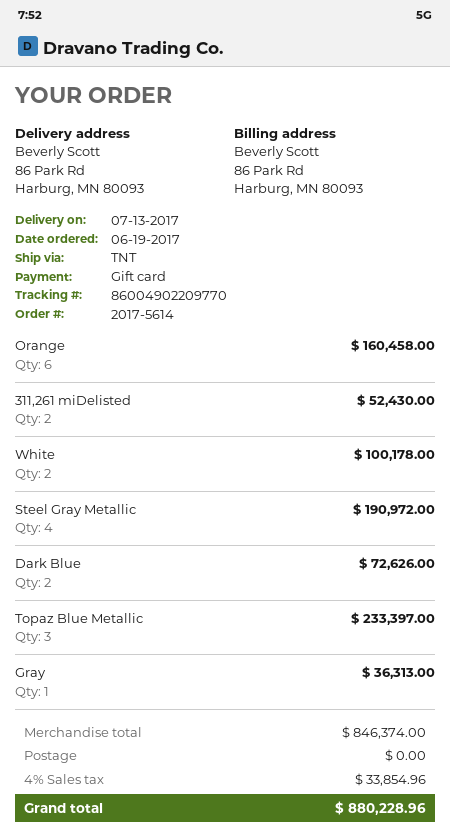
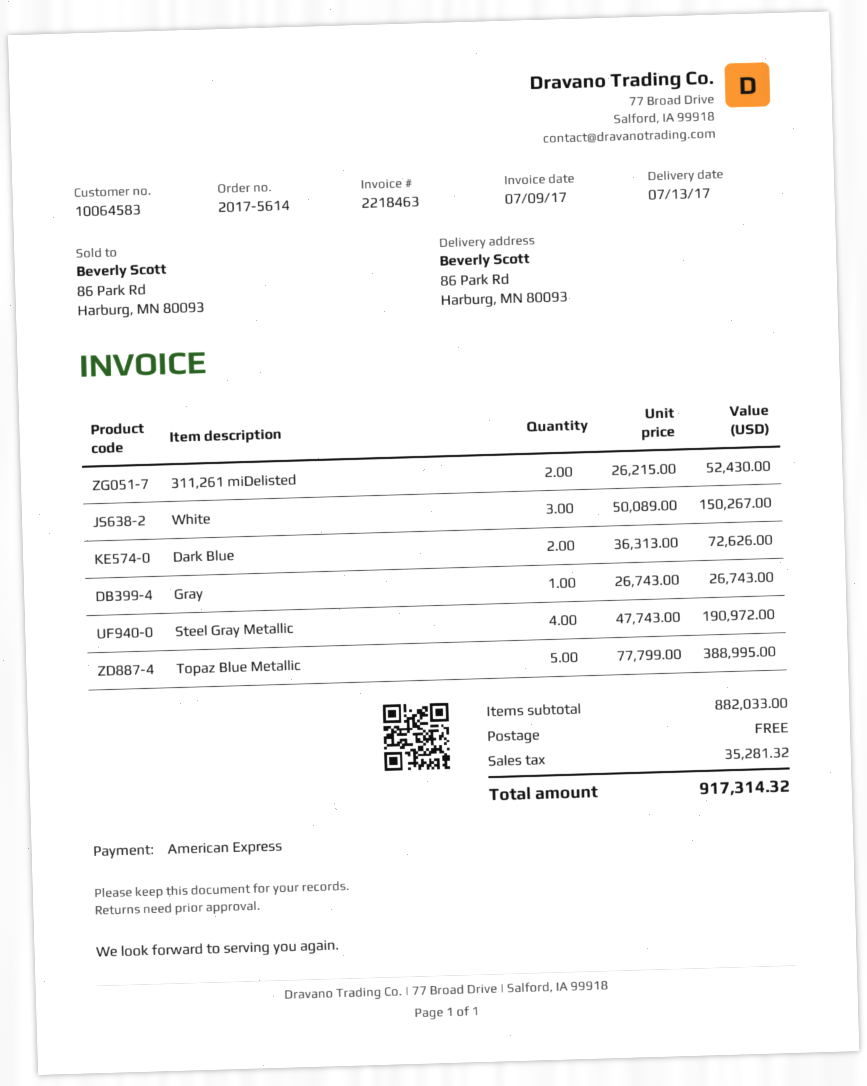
payment method: gift card -> American Express
Orange: 6 for 160458.00 -> none
White: 2 for 100178.00 -> 3 for 150267.00
Topaz Blue Metallic: 3 for 233397.00 -> 5 for 388995.00
Gray: 1 for 36313.00 -> 1 for 26743.00
subtotal: 846374.00 -> 882033.00
tax: 33854.96 -> 35281.32
total: 880228.96 -> 917314.32

